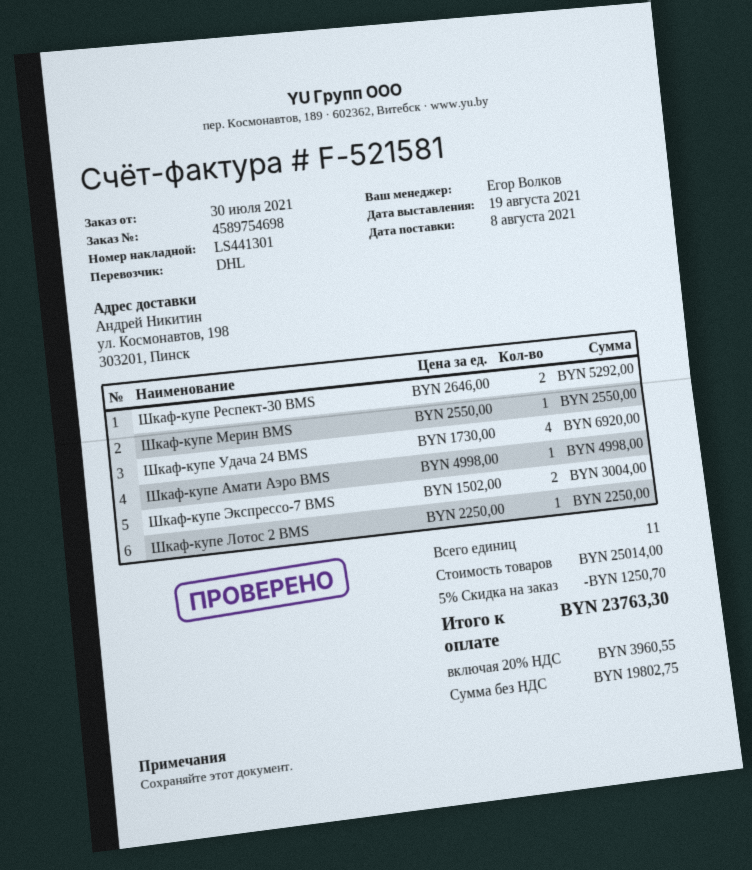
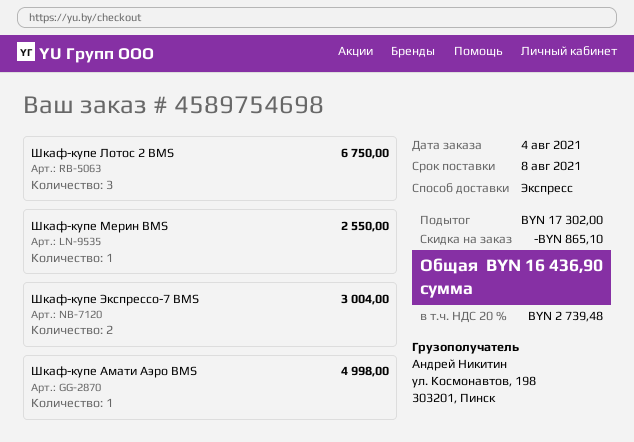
order date: 2021-07-30 -> 2021-08-04
shipping method: DHL -> express
Шкаф-купе Респект-30 BMS: 2 for 5292.00 -> none
Шкаф-купе Удача 24 BMS: 4 for 6920.00 -> none
Шкаф-купе Лотос 2 BMS: 1 for 2250.00 -> 3 for 6750.00
subtotal: 25014.00 -> 17302.00
discount: 1250.70 -> 865.10
tax: 20% = 3960.55 -> 20% = 2739.48
total: 23763.30 -> 16436.90

